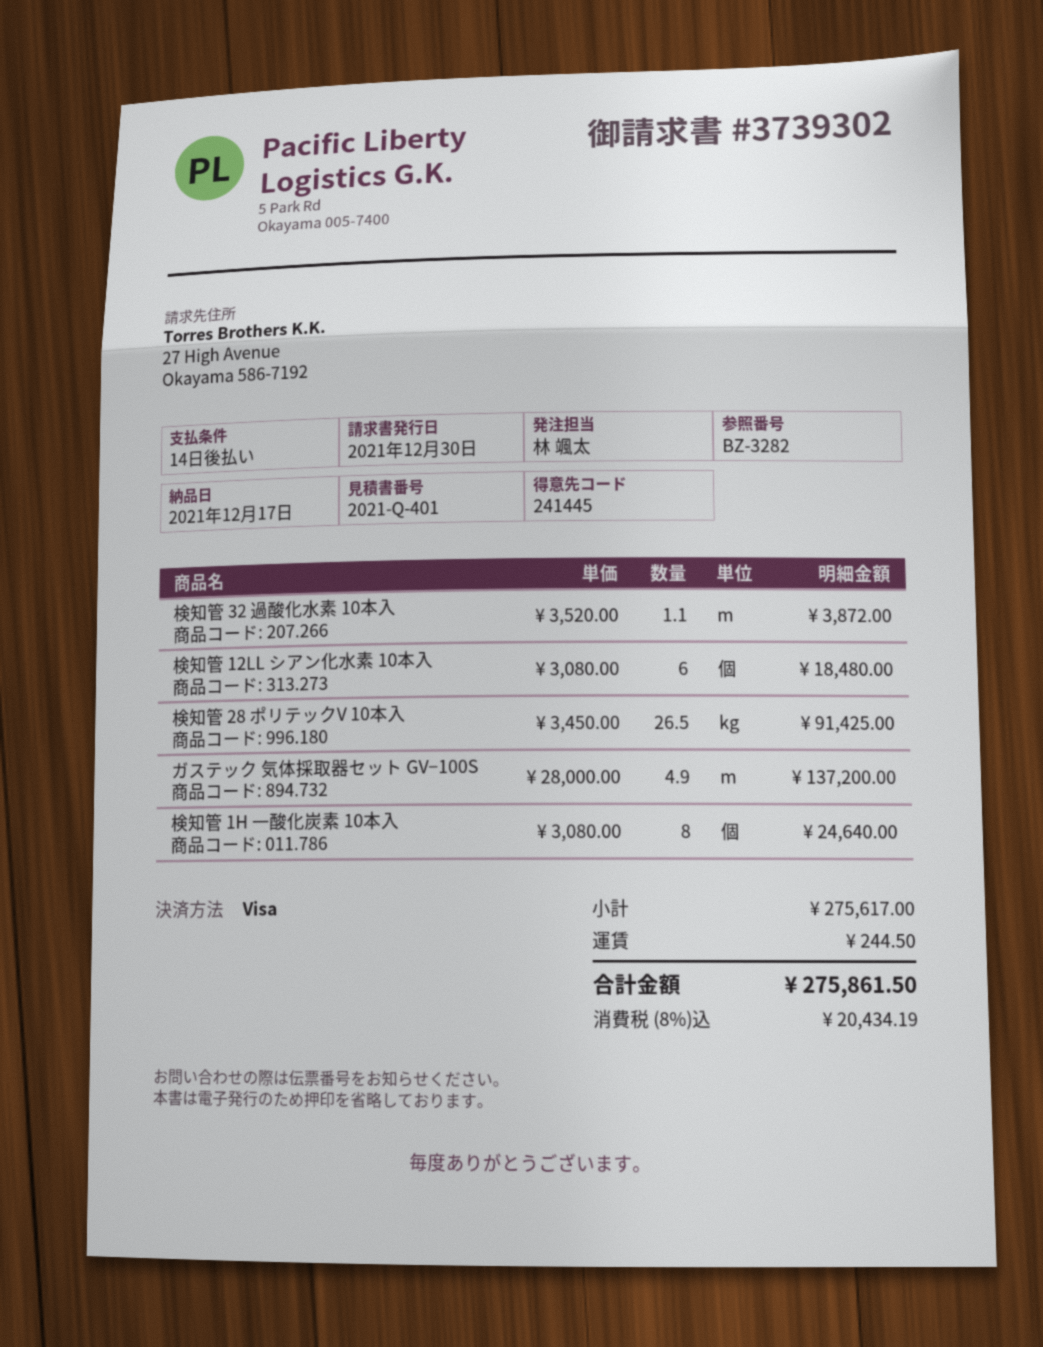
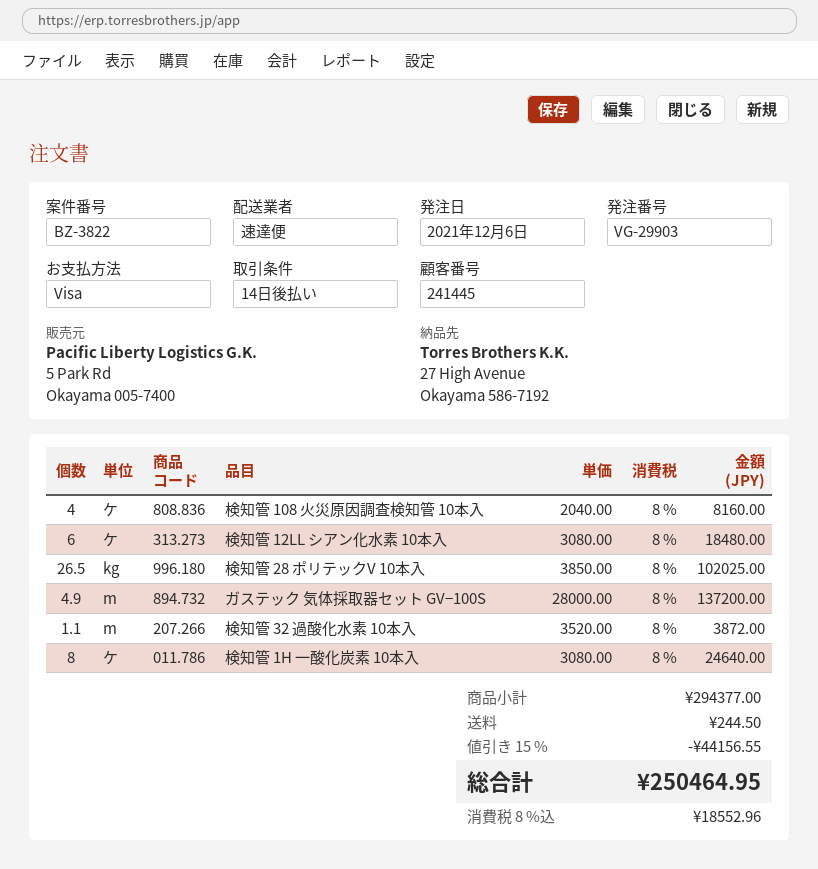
reference: BZ-3282 -> BZ-3822
検知管 28 ポリテックV 10本入: 26.5 x 3450.00 = 91425.00 -> 26.5 x 3850.00 = 102025.00
検知管 108 火災原因調査検知管 10本入: none -> 4 x 2040.00 = 8160.00
subtotal: 275617.00 -> 294377.00
discount: none -> 15% = 44156.55
tax: 8% = 20434.19 -> 8% = 18552.96
total: 275861.50 -> 250464.95

